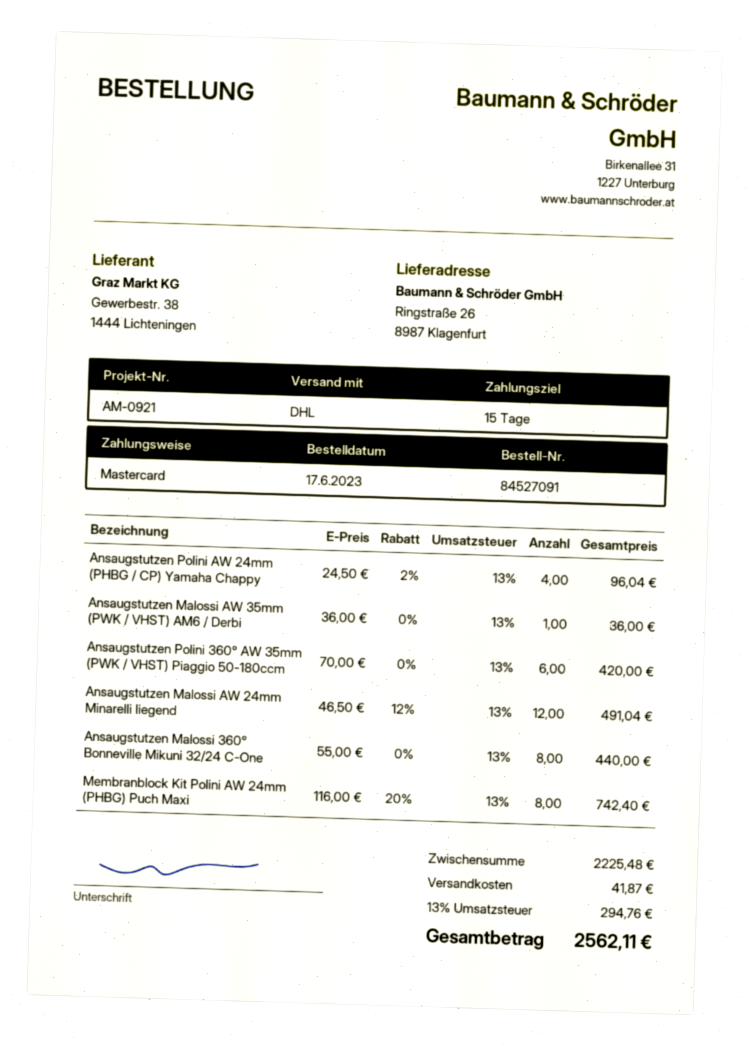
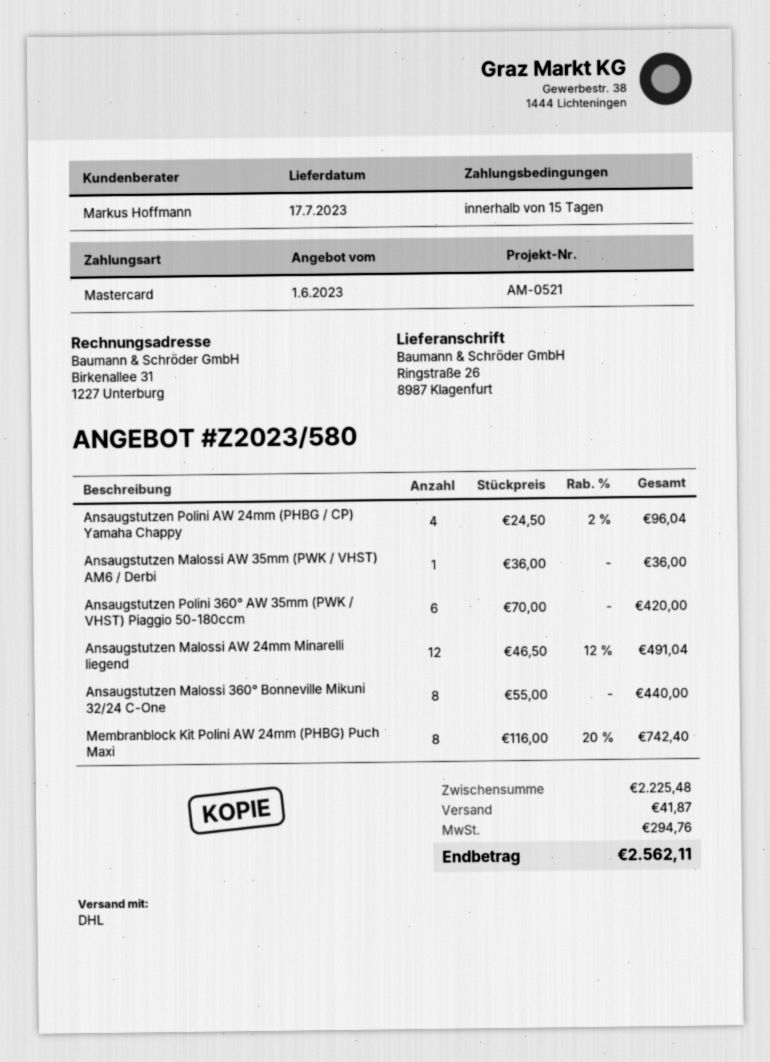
reference: AM-0921 -> AM-0521

